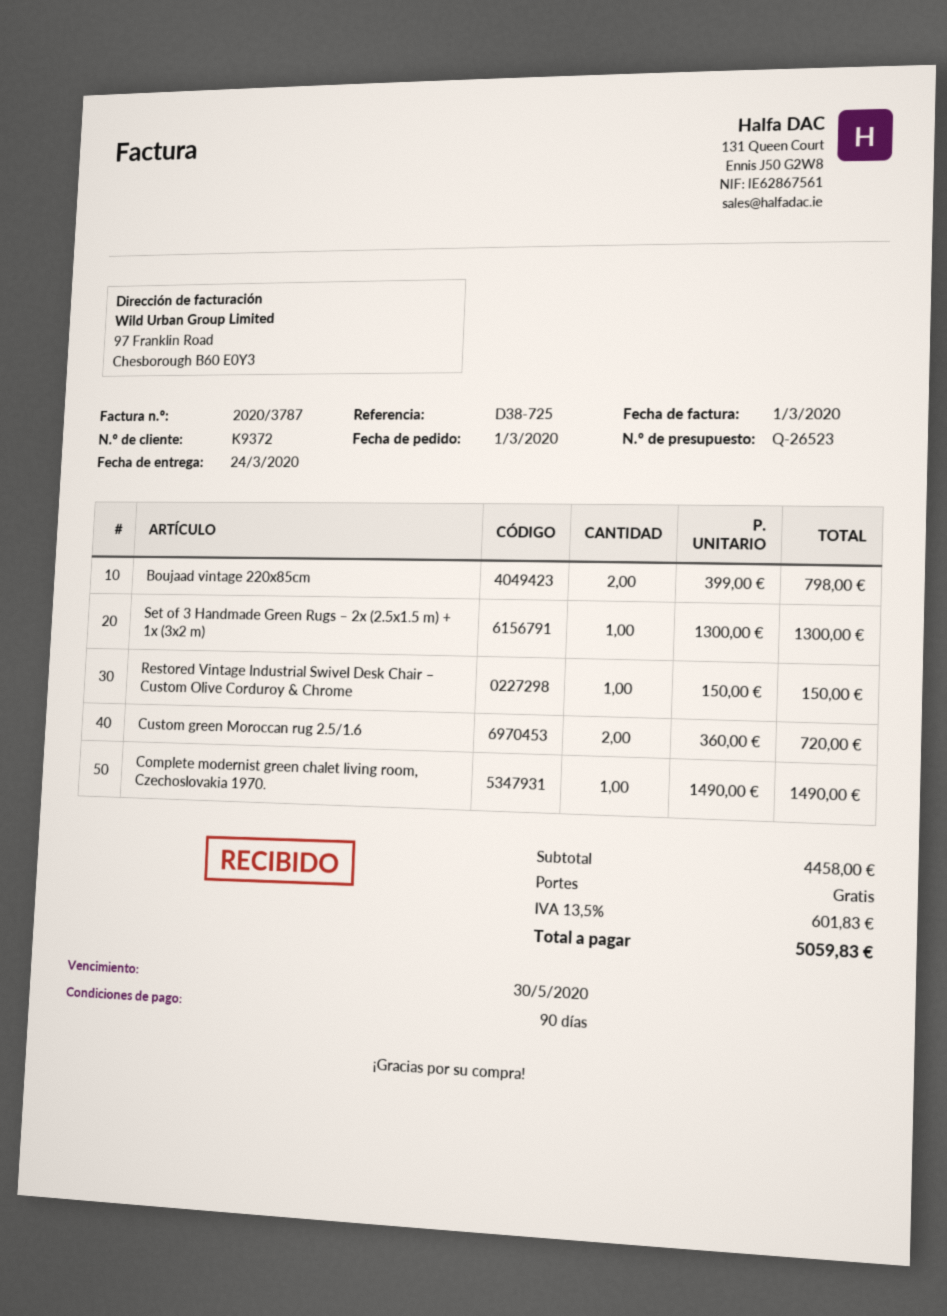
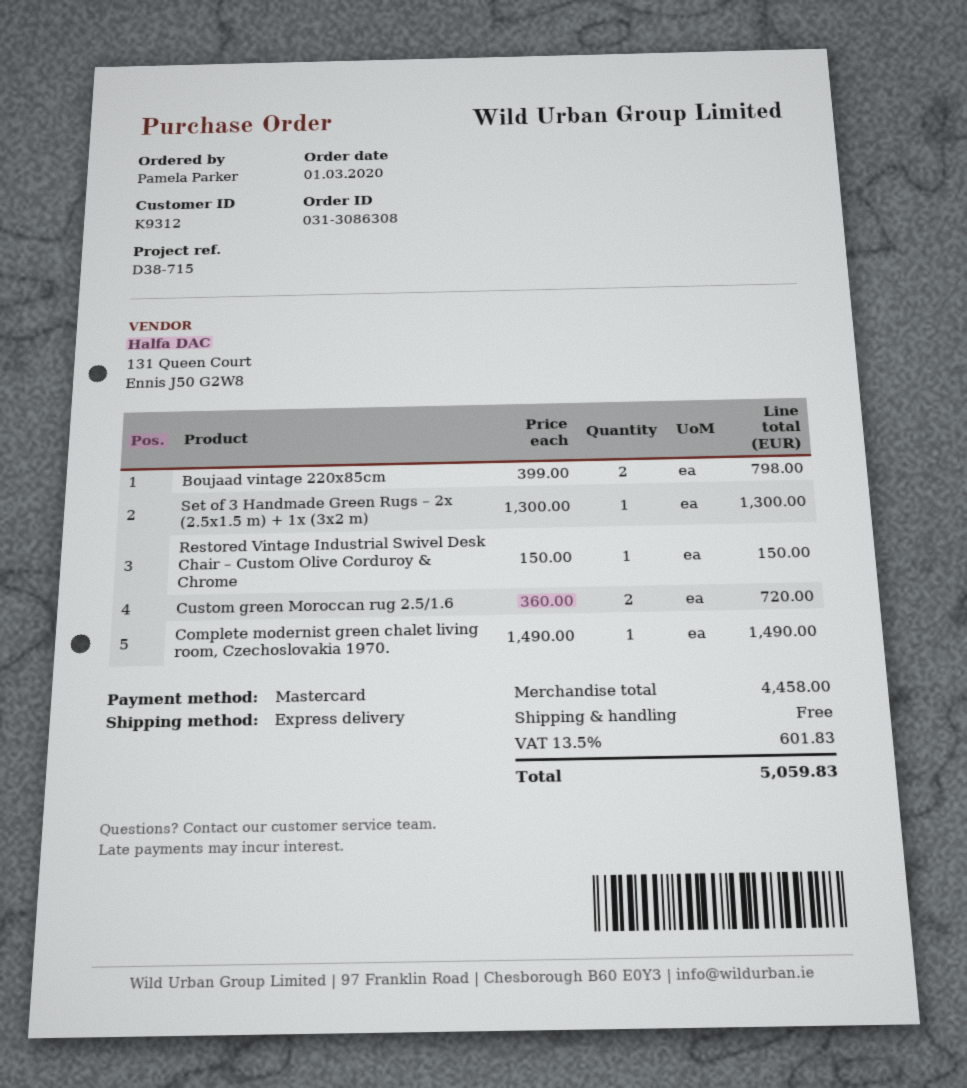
customer number: K9372 -> K9312
reference: D38-725 -> D38-715

